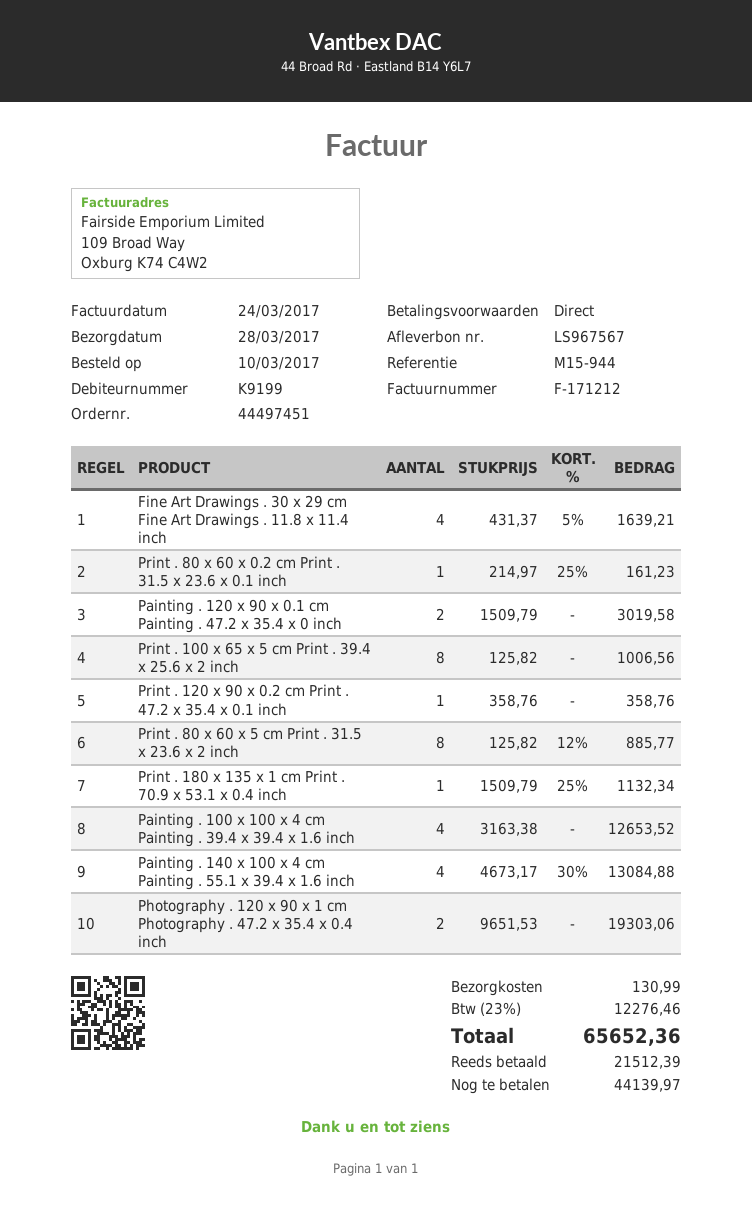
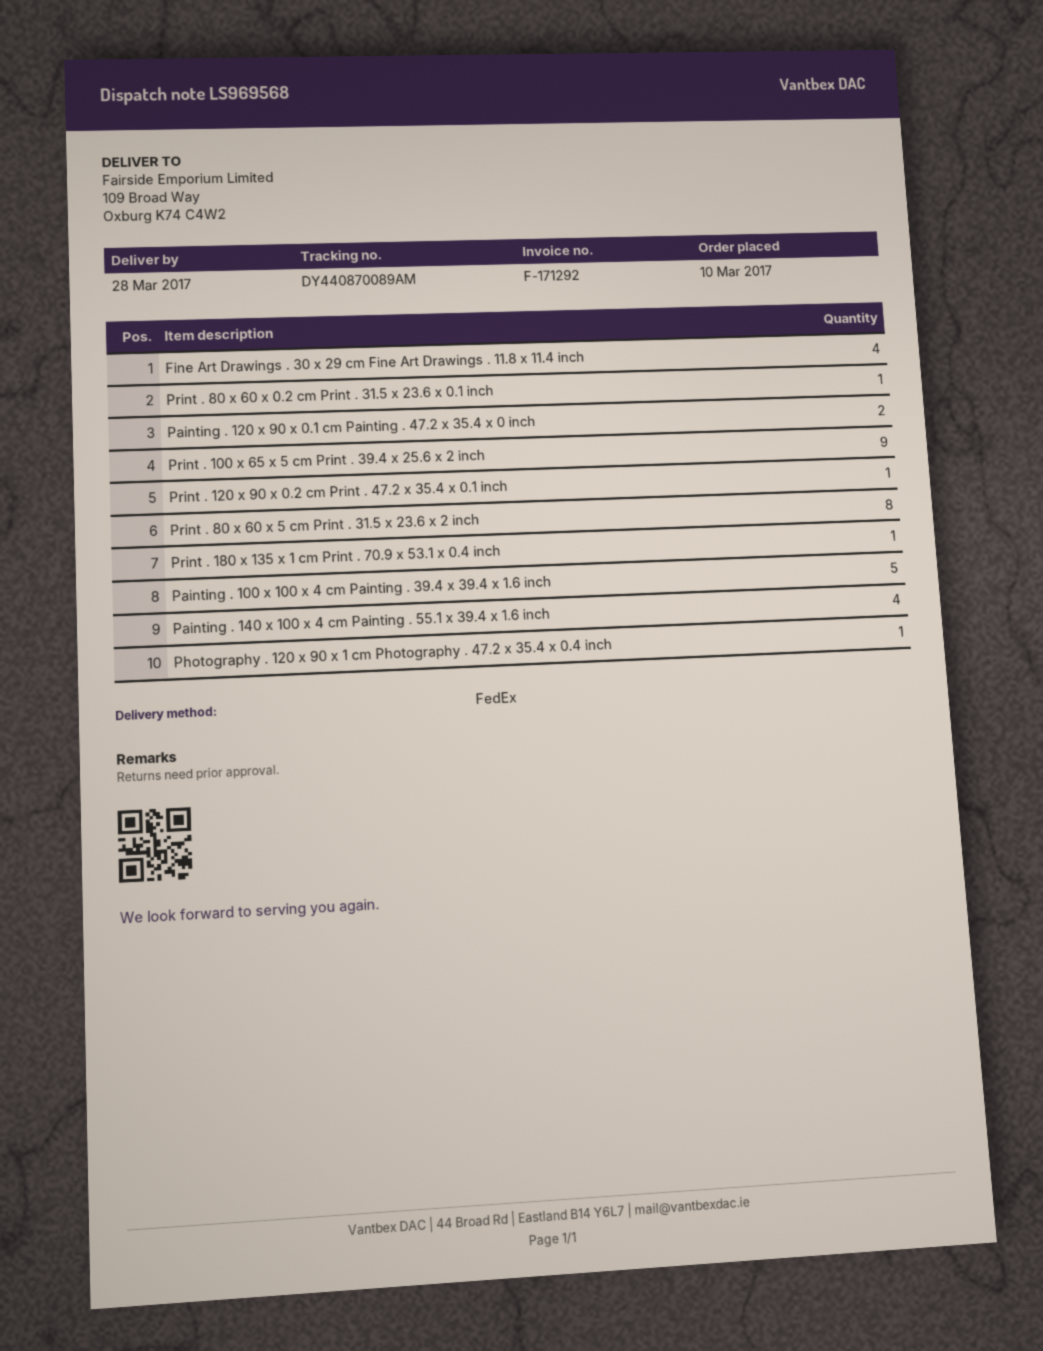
delivery note number: LS967567 -> LS969568
invoice number: F-171212 -> F-171292
Print . 100 x 65 x 5 cm Print . 39.4 x 25.6 x 2 inch: 8 -> 9
Painting . 100 x 100 x 4 cm Painting . 39.4 x 39.4 x 1.6 inch: 4 -> 5
Photography . 120 x 90 x 1 cm Photography . 47.2 x 35.4 x 0.4 inch: 2 -> 1

